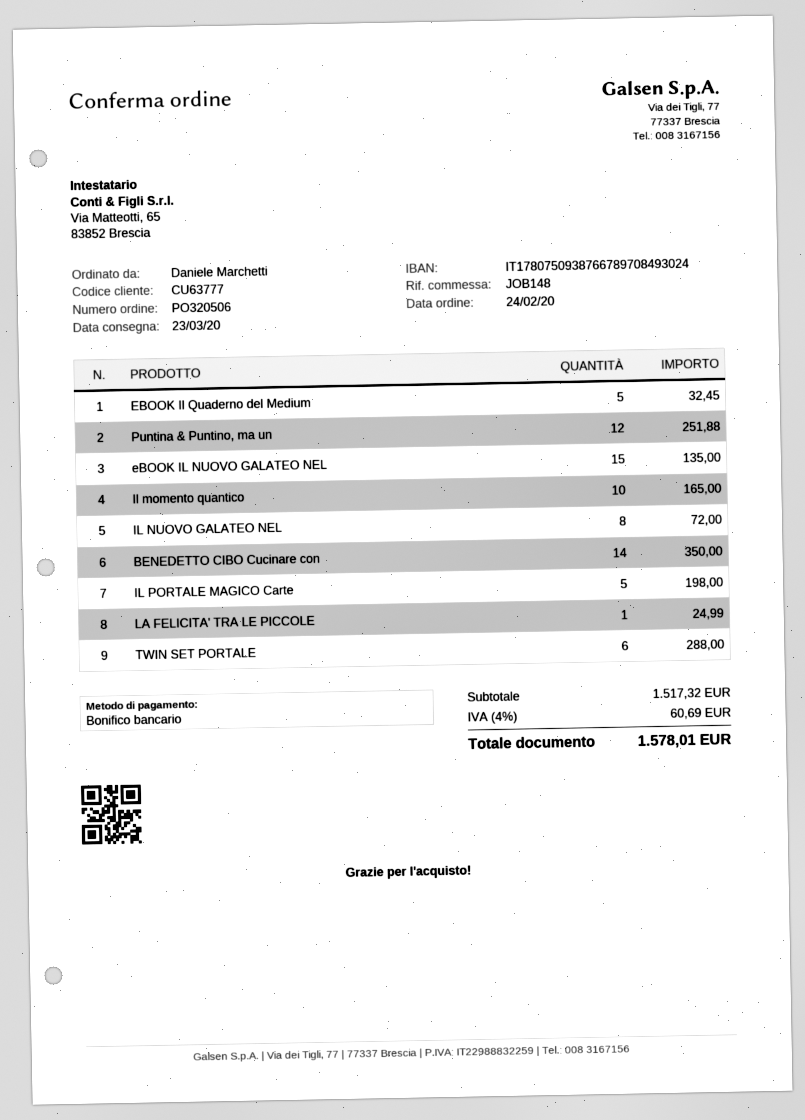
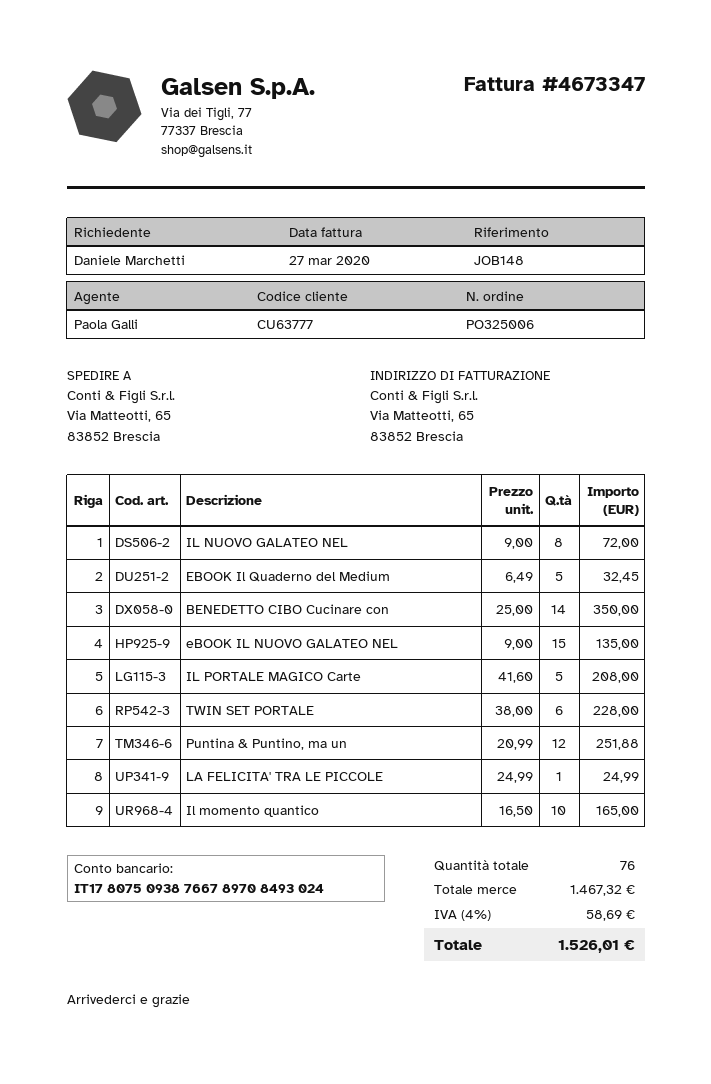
order number: PO320506 -> PO325006
IL PORTALE MAGICO Carte: 5 for 198.00 -> 5 for 208.00
TWIN SET PORTALE: 6 for 288.00 -> 6 for 228.00
subtotal: 1517.32 -> 1467.32
tax: 4% = 60.69 -> 4% = 58.69
total: 1578.01 -> 1526.01

